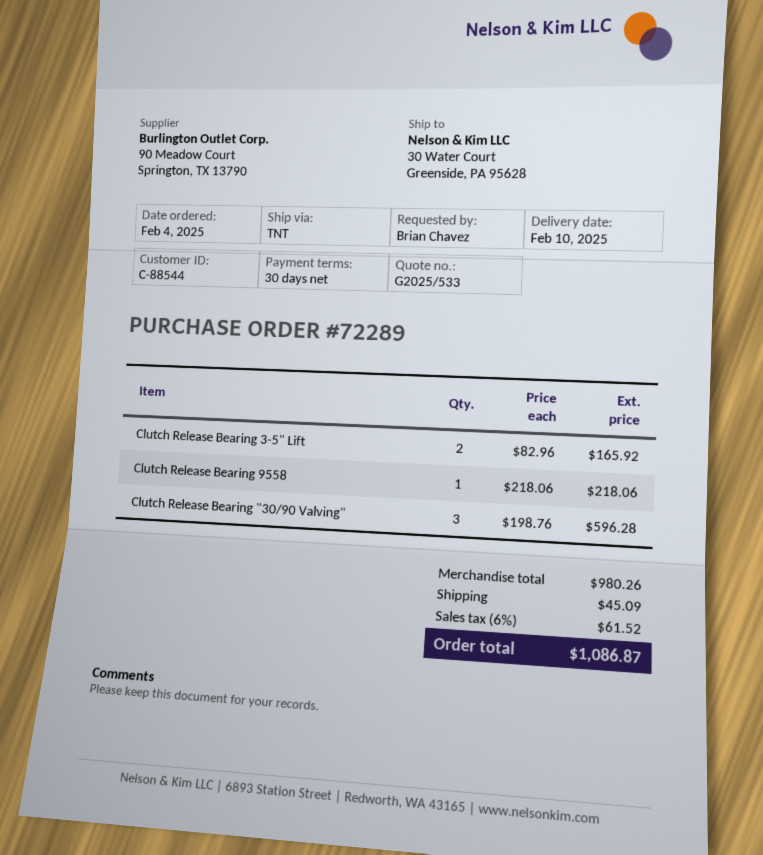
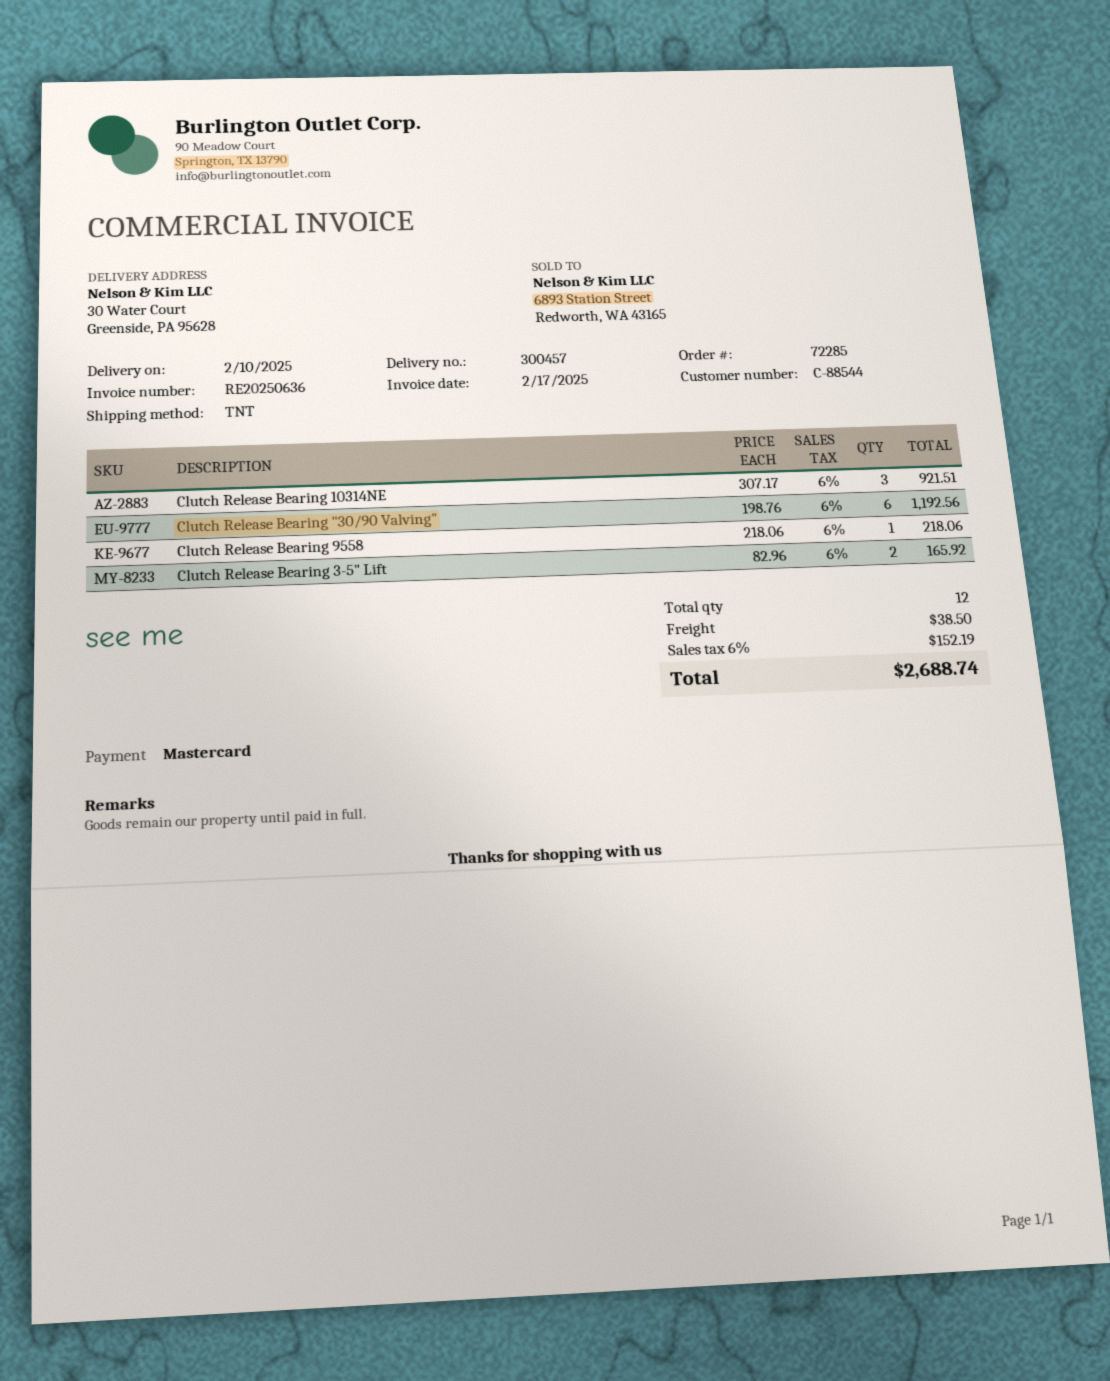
order number: 72289 -> 72285
Clutch Release Bearing "30/90 Valving": 3 x 198.76 = 596.28 -> 6 x 198.76 = 1192.56
Clutch Release Bearing 10314NE: none -> 3 x 307.17 = 921.51
shipping: 45.09 -> 38.50
tax: 6% = 61.52 -> 6% = 152.19
total: 1086.87 -> 2688.74

